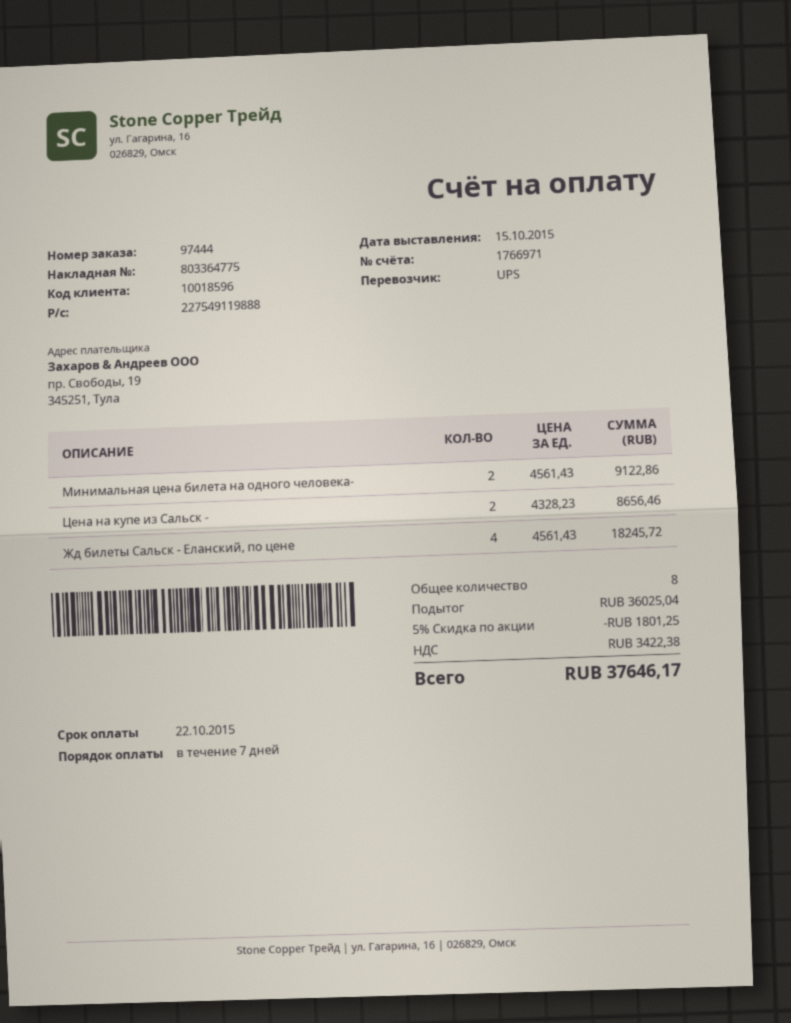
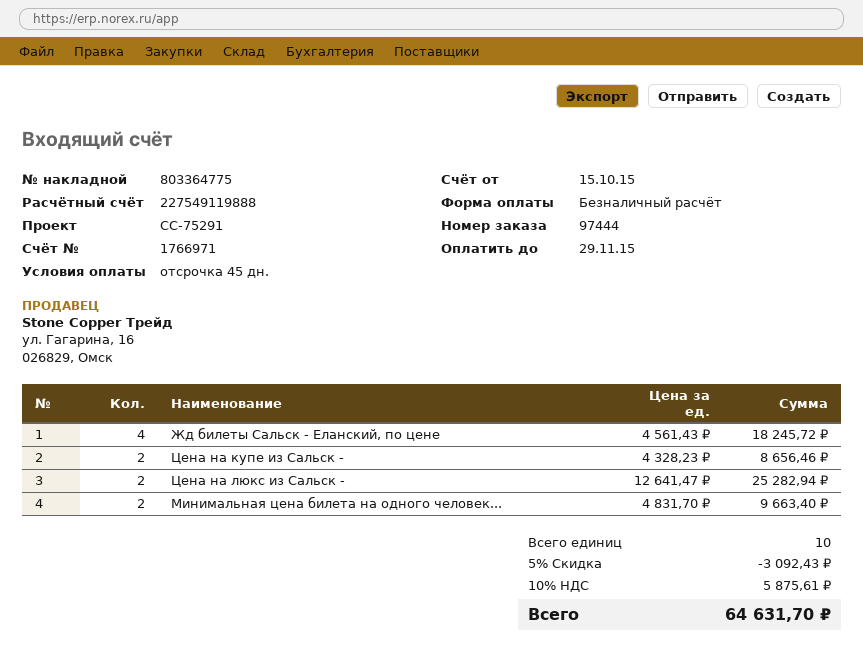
payment terms: 7 days -> 45 days
due date: 2015-10-22 -> 2015-11-29
Минимальная цена билета на одного человека-: 2 x 4561.43 = 9122.86 -> 2 x 4831.70 = 9663.40
Цена на люкс из Сальск -: none -> 2 x 12641.47 = 25282.94
total quantity: 8 -> 10
discount: 5% = 1801.25 -> 5% = 3092.43
tax: 3422.38 -> 5875.61
total: 37646.17 -> 64631.70

